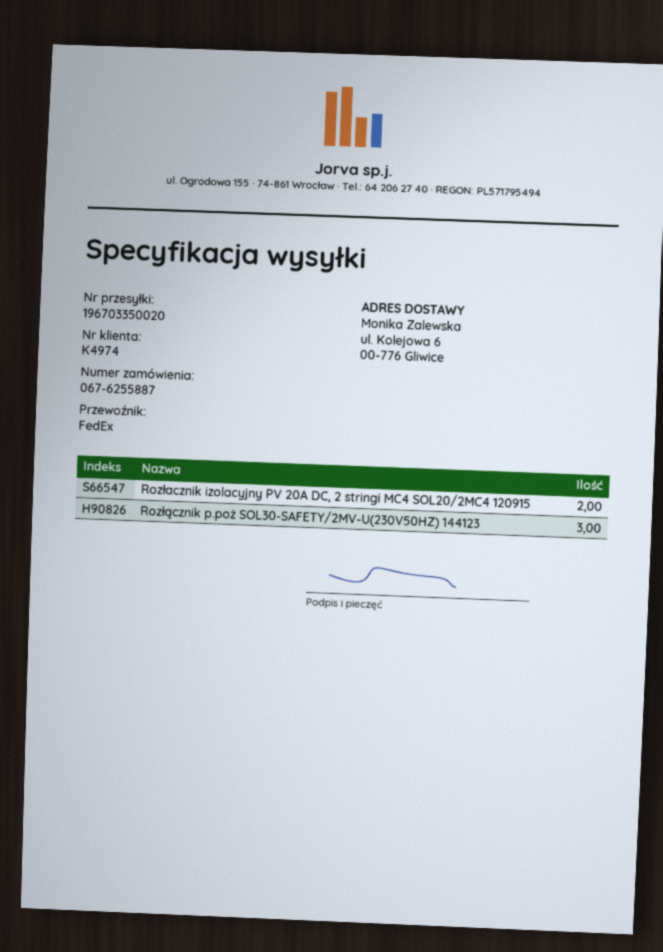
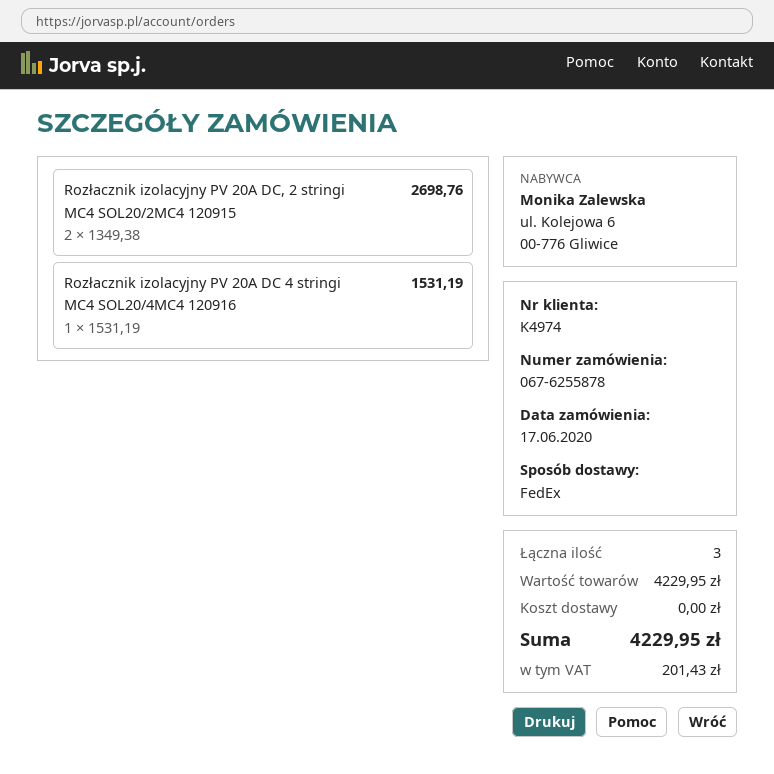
order number: 067-6255887 -> 067-6255878
Rozłącznik p.poż SOL30-SAFETY/2MV-U(230V50HZ) 144123: 3 -> none
Rozłacznik izolacyjny PV 20A DC 4 stringi MC4 SOL20/4MC4 120916: none -> 1

